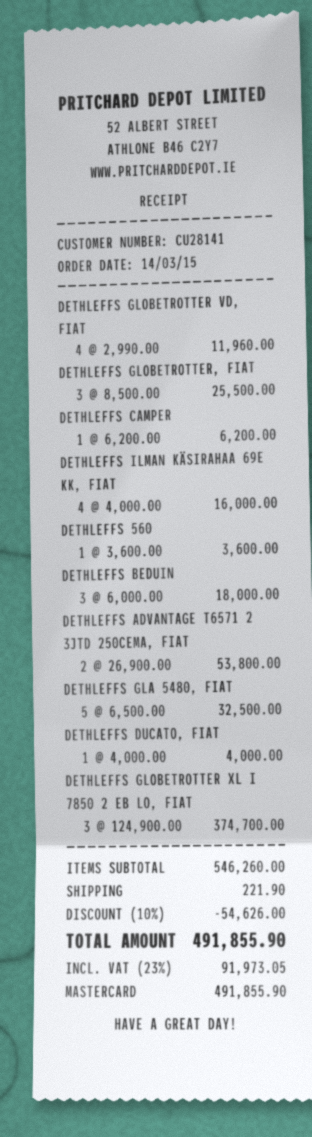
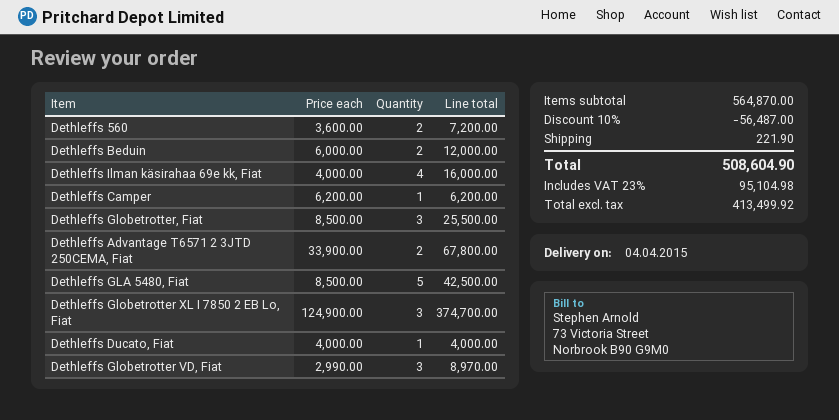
DETHLEFFS GLOBETROTTER VD, FIAT: 4 x 2990.00 = 11960.00 -> 3 x 2990.00 = 8970.00
DETHLEFFS 560: 1 x 3600.00 = 3600.00 -> 2 x 3600.00 = 7200.00
DETHLEFFS BEDUIN: 3 x 6000.00 = 18000.00 -> 2 x 6000.00 = 12000.00
DETHLEFFS ADVANTAGE T6571 2 3JTD 250CEMA, FIAT: 2 x 26900.00 = 53800.00 -> 2 x 33900.00 = 67800.00
DETHLEFFS GLA 5480, FIAT: 5 x 6500.00 = 32500.00 -> 5 x 8500.00 = 42500.00
subtotal: 546260.00 -> 564870.00
discount: 10% = 54626.00 -> 10% = 56487.00
tax: 23% = 91973.05 -> 23% = 95104.98
total: 491855.90 -> 508604.90

